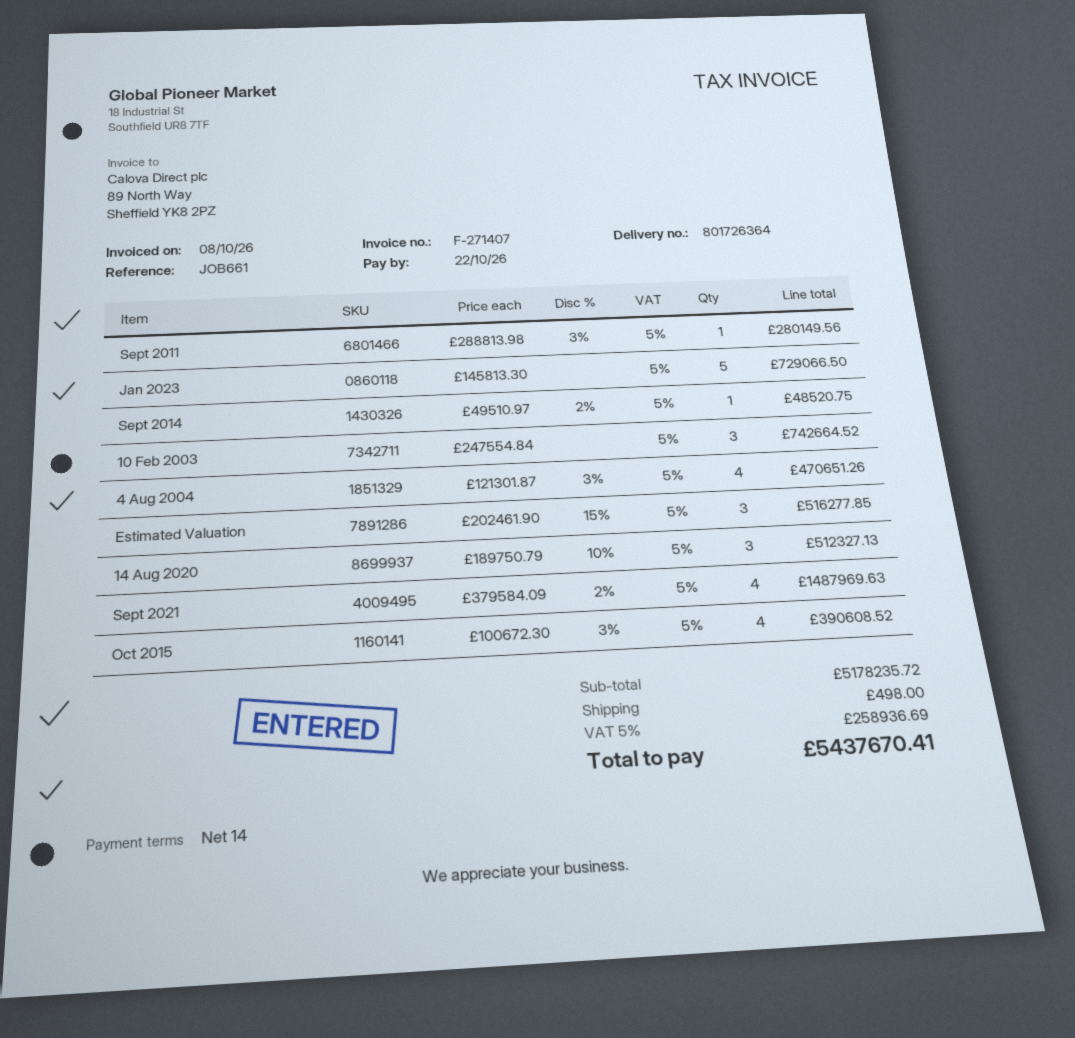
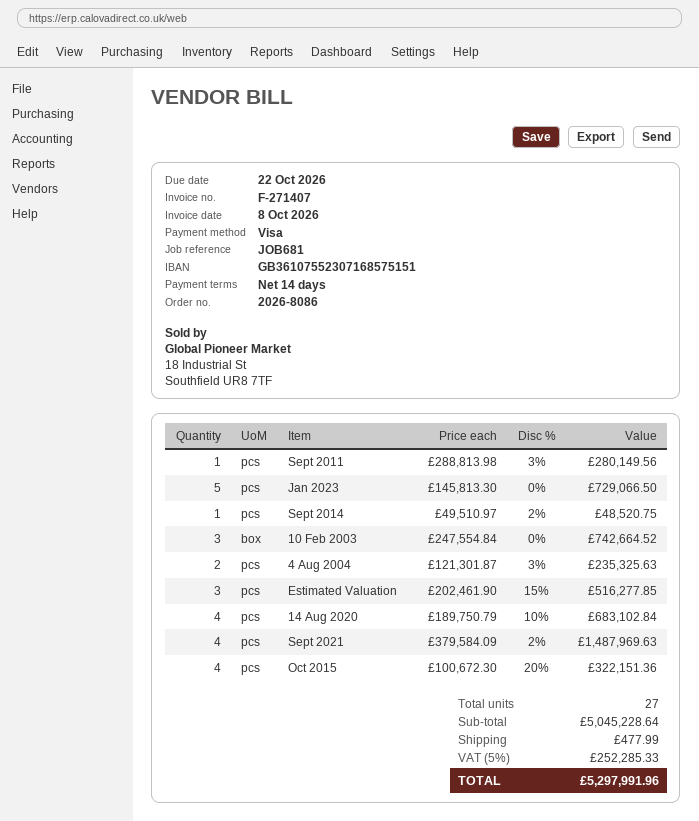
reference: JOB661 -> JOB681
4 Aug 2004: 4 x 121301.87 - 3% = 470651.26 -> 2 x 121301.87 - 3% = 235325.63
14 Aug 2020: 3 x 189750.79 - 10% = 512327.13 -> 4 x 189750.79 - 10% = 683102.84
Oct 2015: 4 x 100672.30 - 3% = 390608.52 -> 4 x 100672.30 - 20% = 322151.36
subtotal: 5178235.72 -> 5045228.64
shipping: 498.00 -> 477.99
tax: 5% = 258936.69 -> 5% = 252285.33
total: 5437670.41 -> 5297991.96

